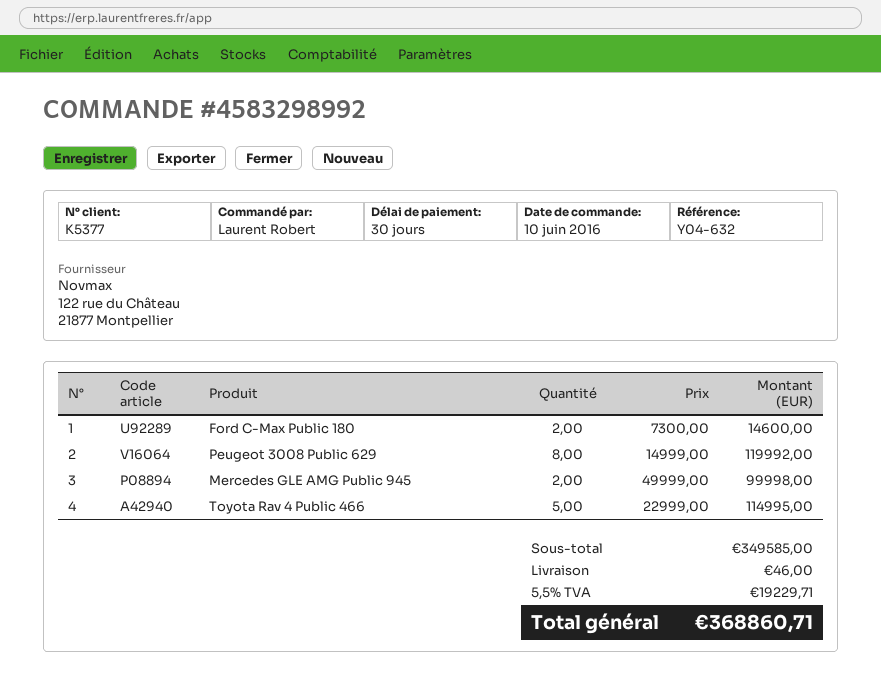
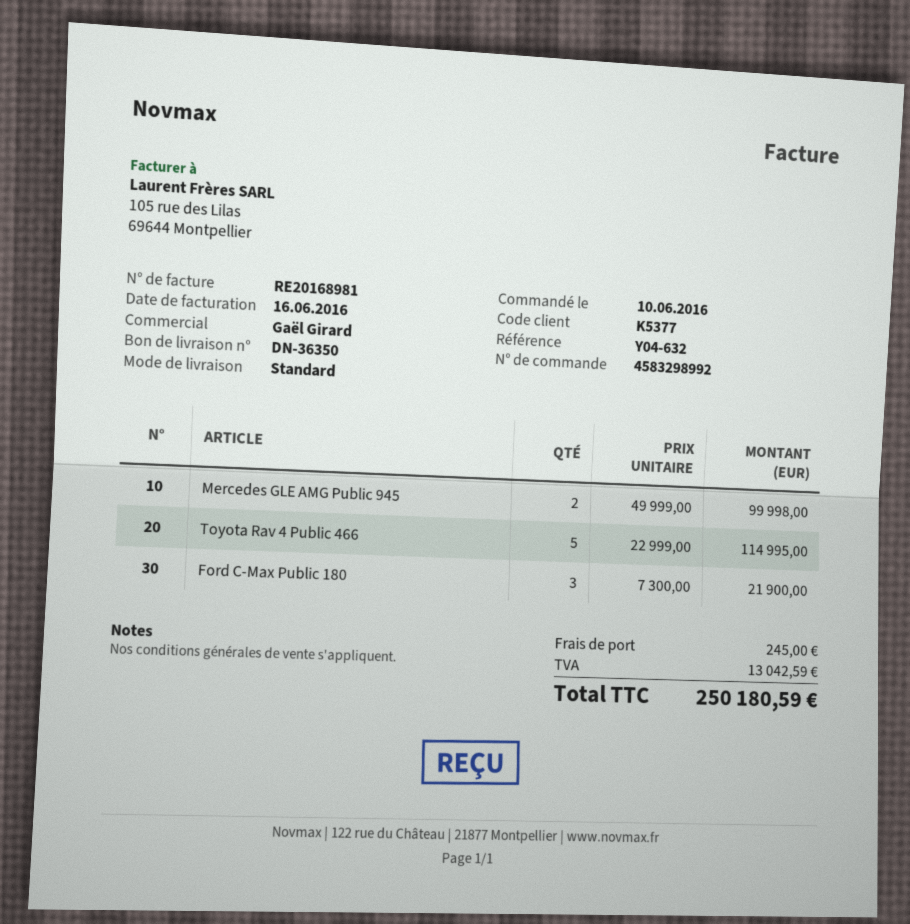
Ford C-Max Public 180: 2 x 7300.00 = 14600.00 -> 3 x 7300.00 = 21900.00
Peugeot 3008 Public 629: 8 x 14999.00 = 119992.00 -> none
shipping: 46.00 -> 245.00
tax: 19229.71 -> 13042.59
total: 368860.71 -> 250180.59

